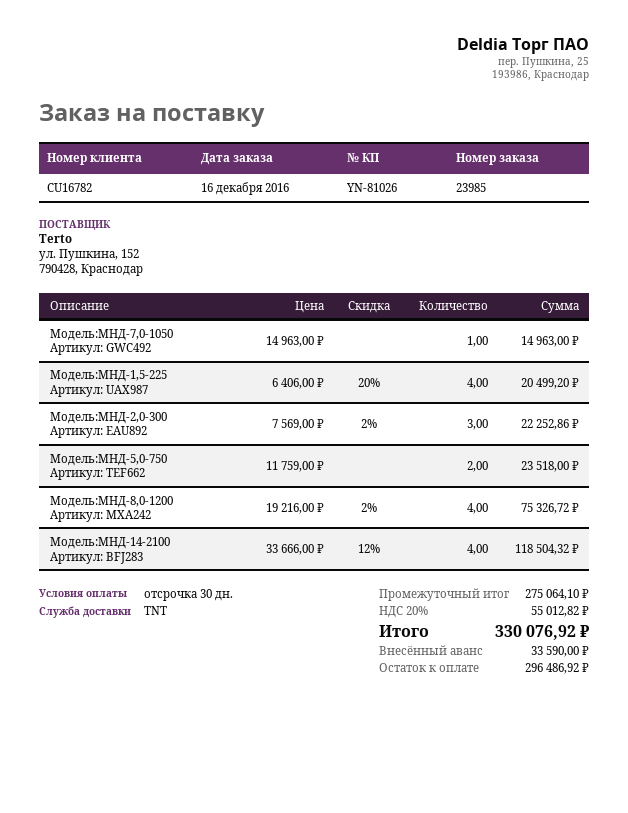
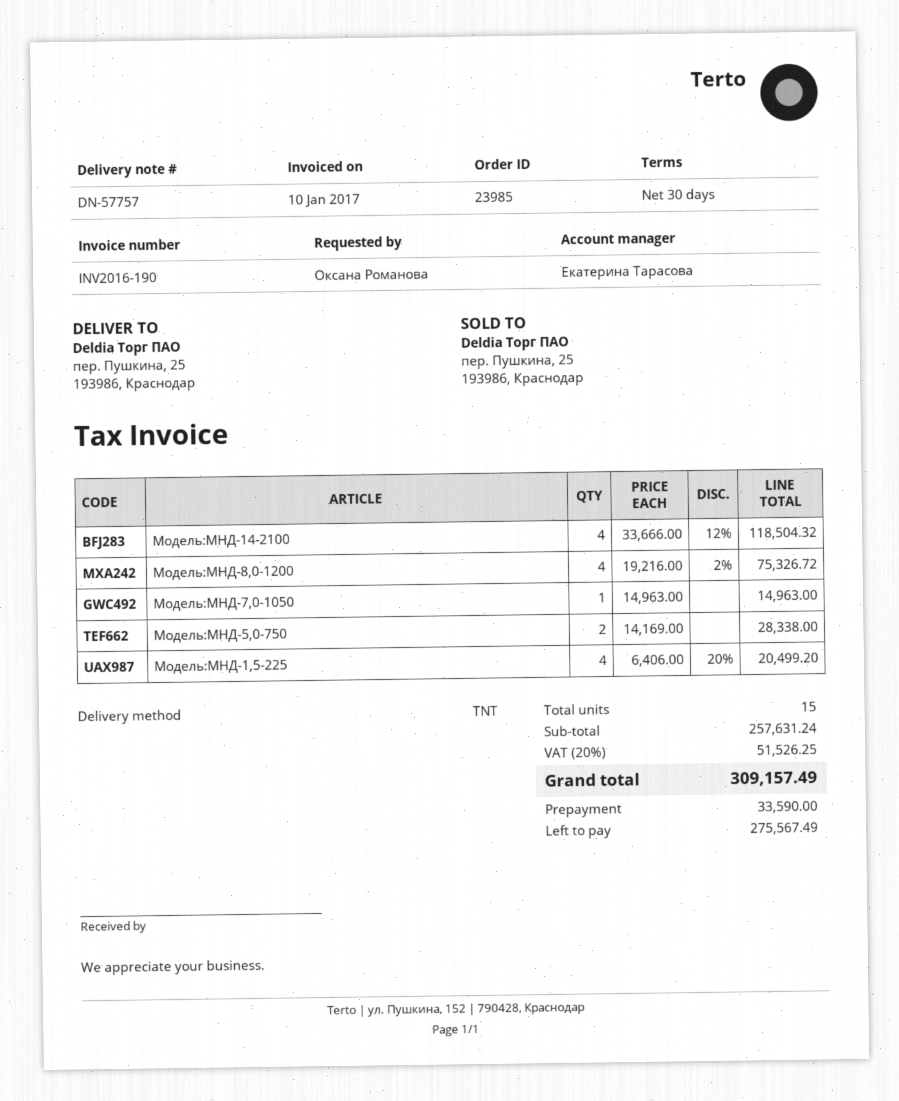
Модель:МНД-2,0-300: 3 x 7569.00 - 2% = 22252.86 -> none
Модель:МНД-5,0-750: 2 x 11759.00 = 23518.00 -> 2 x 14169.00 = 28338.00
subtotal: 275064.10 -> 257631.24
tax: 20% = 55012.82 -> 20% = 51526.25
total: 330076.92 -> 309157.49
balance: 296486.92 -> 275567.49

